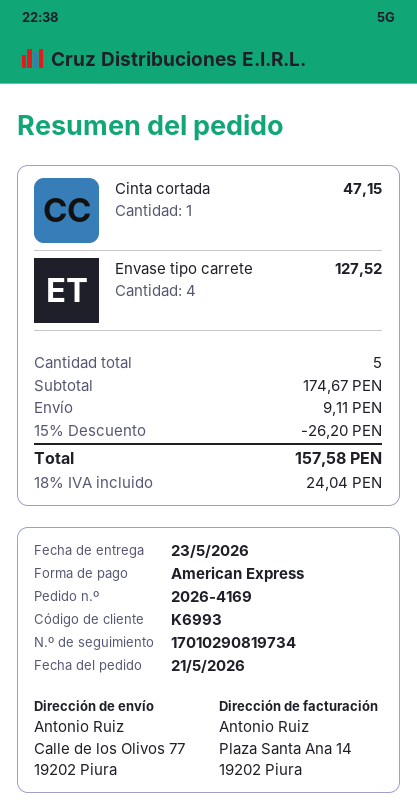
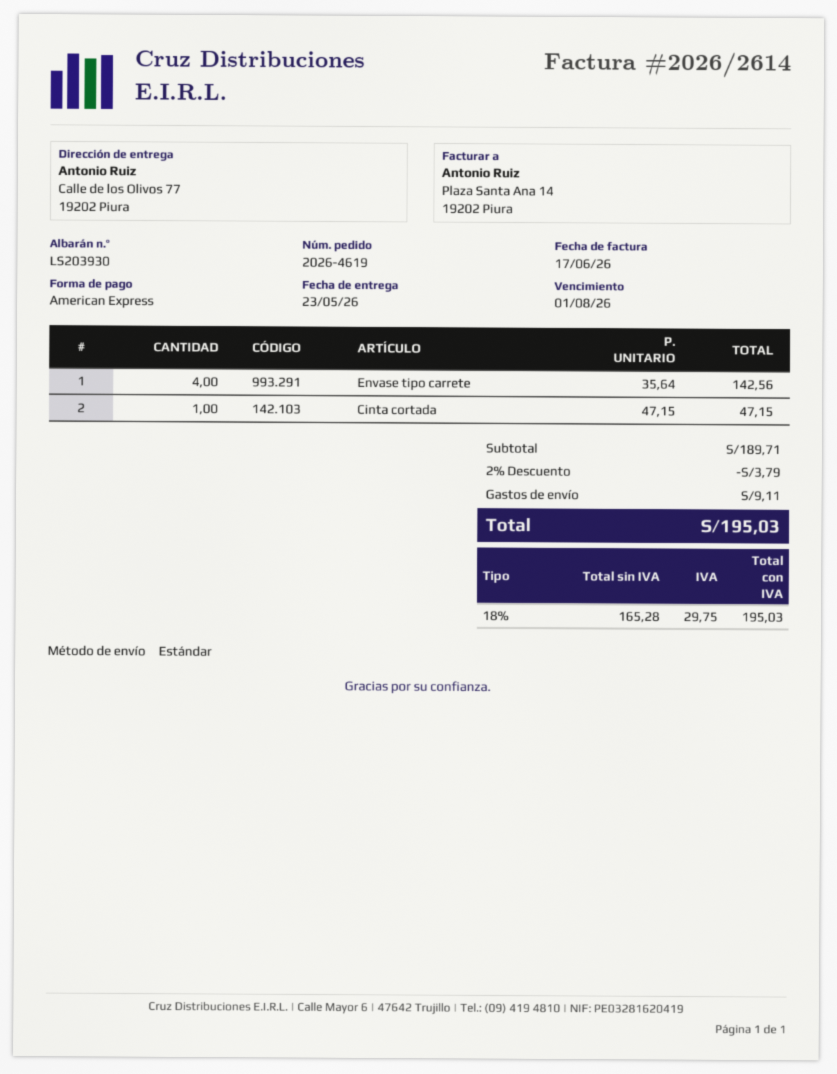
order number: 2026-4169 -> 2026-4619
Envase tipo carrete: 4 for 127.52 -> 4 for 142.56
subtotal: 174.67 -> 189.71
discount: 15% = 26.20 -> 2% = 3.79
tax: 18% = 24.04 -> 18% = 29.75
total: 157.58 -> 195.03

